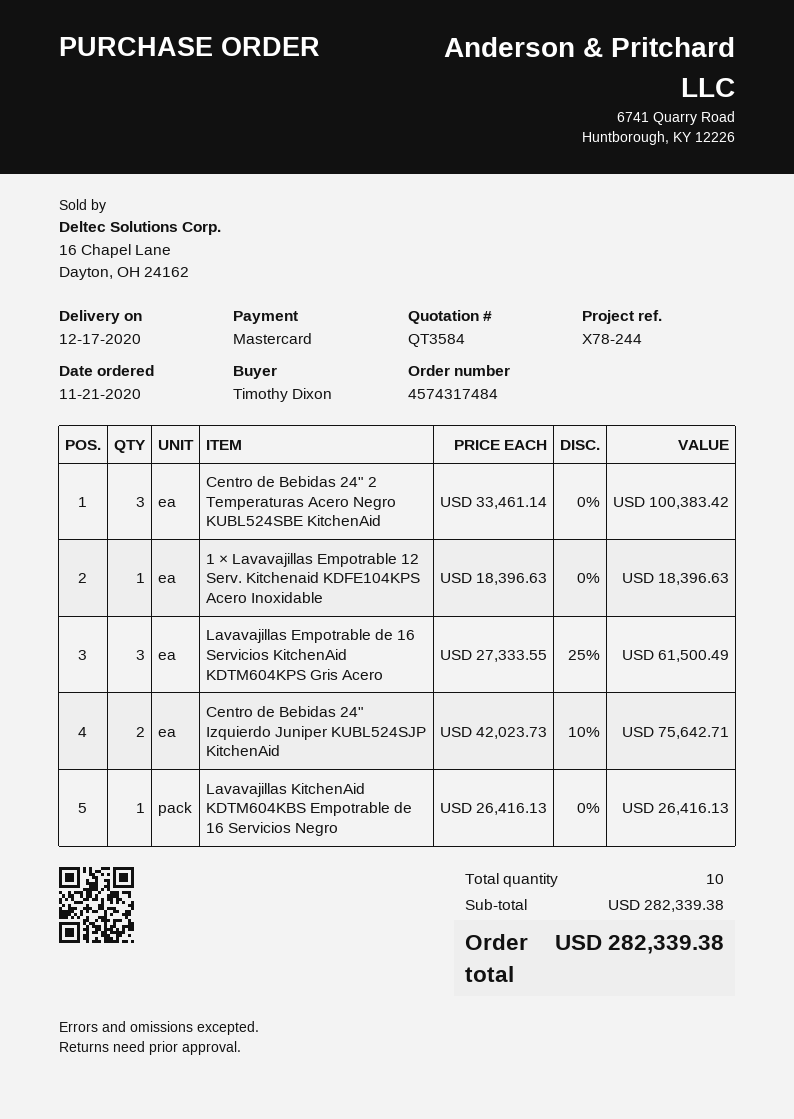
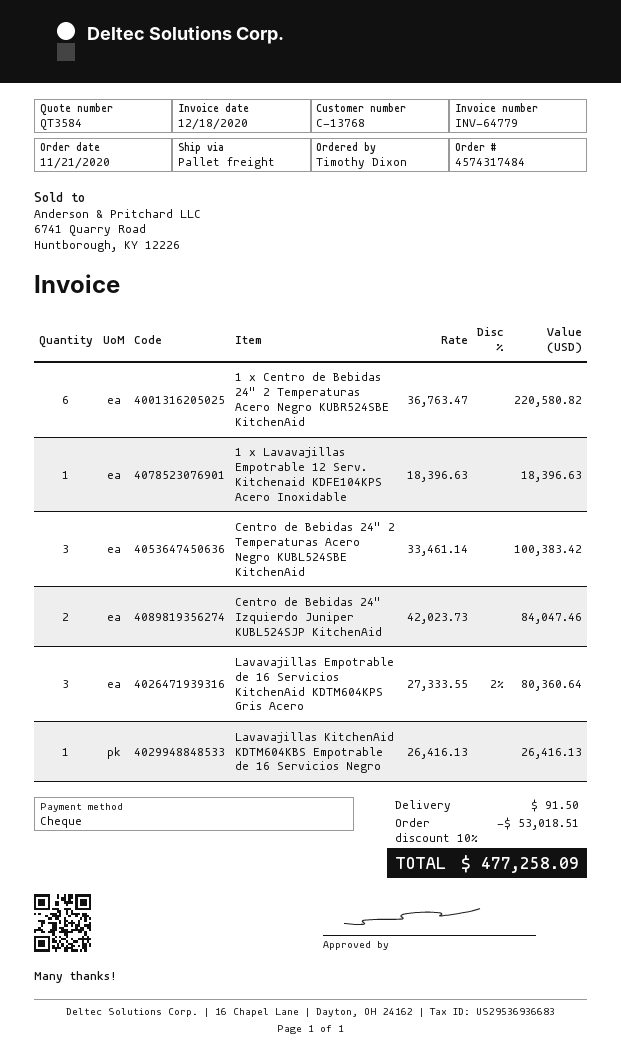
payment method: Mastercard -> cheque
Lavavajillas Empotrable de 16 Servicios KitchenAid KDTM604KPS Gris Acero: 3 x 27333.55 - 25% = 61500.49 -> 3 x 27333.55 - 2% = 80360.64
Centro de Bebidas 24" Izquierdo Juniper KUBL524SJP KitchenAid: 2 x 42023.73 - 10% = 75642.71 -> 2 x 42023.73 = 84047.46
1 × Centro de Bebidas 24" 2 Temperaturas Acero Negro KUBR524SBE KitchenAid: none -> 6 x 36763.47 = 220580.82
discount: none -> 10% = 53018.51
shipping: none -> 91.50
total: 282339.38 -> 477258.09

